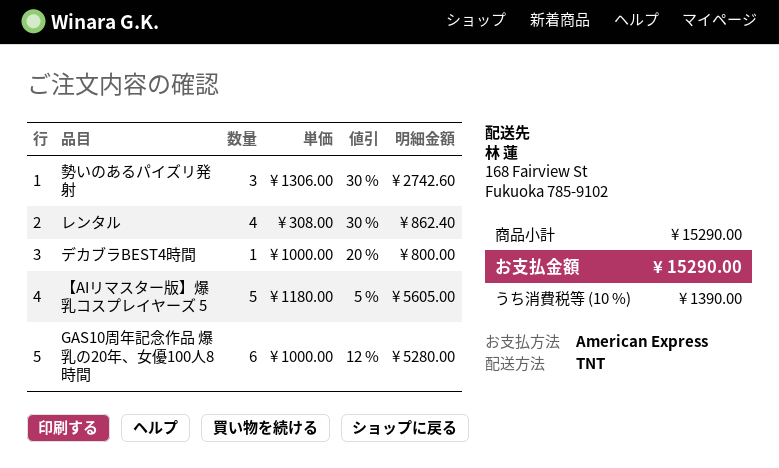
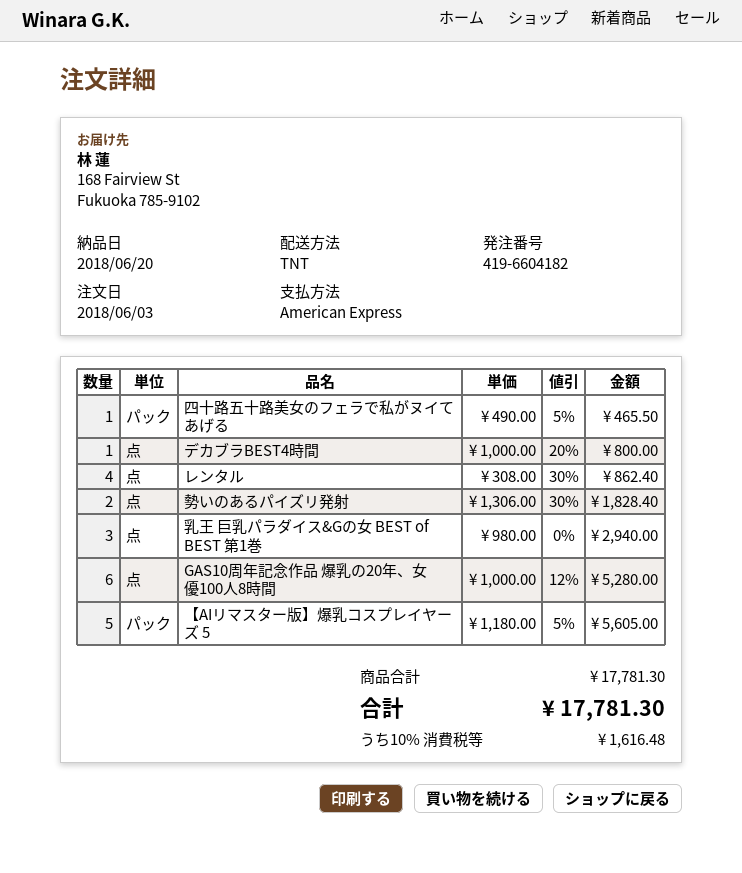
勢いのあるパイズリ発射: 3 x 1306.00 - 30% = 2742.60 -> 2 x 1306.00 - 30% = 1828.40
四十路五十路美女のフェラで私がヌイてあげる: none -> 1 x 490.00 - 5% = 465.50
乳王 巨乳パラダイス&Gの女 BEST of BEST 第1巻: none -> 3 x 980.00 = 2940.00
subtotal: 15290.00 -> 17781.30
tax: 10% = 1390.00 -> 10% = 1616.48
total: 15290.00 -> 17781.30

